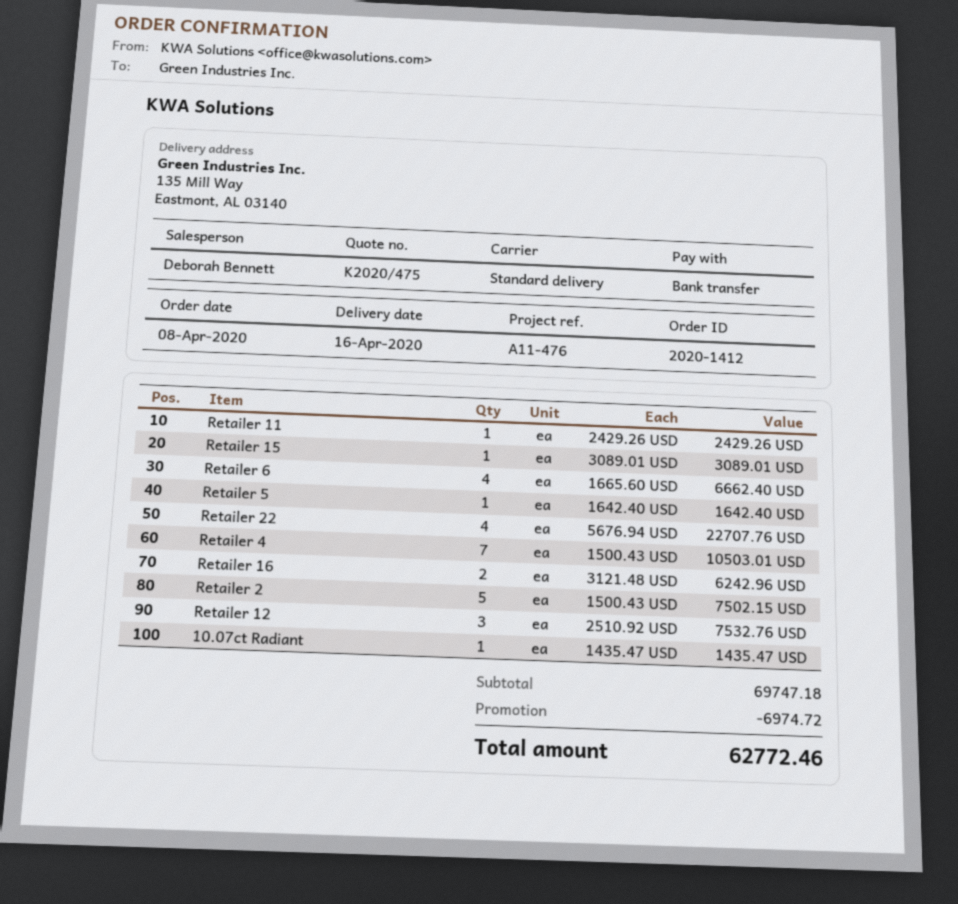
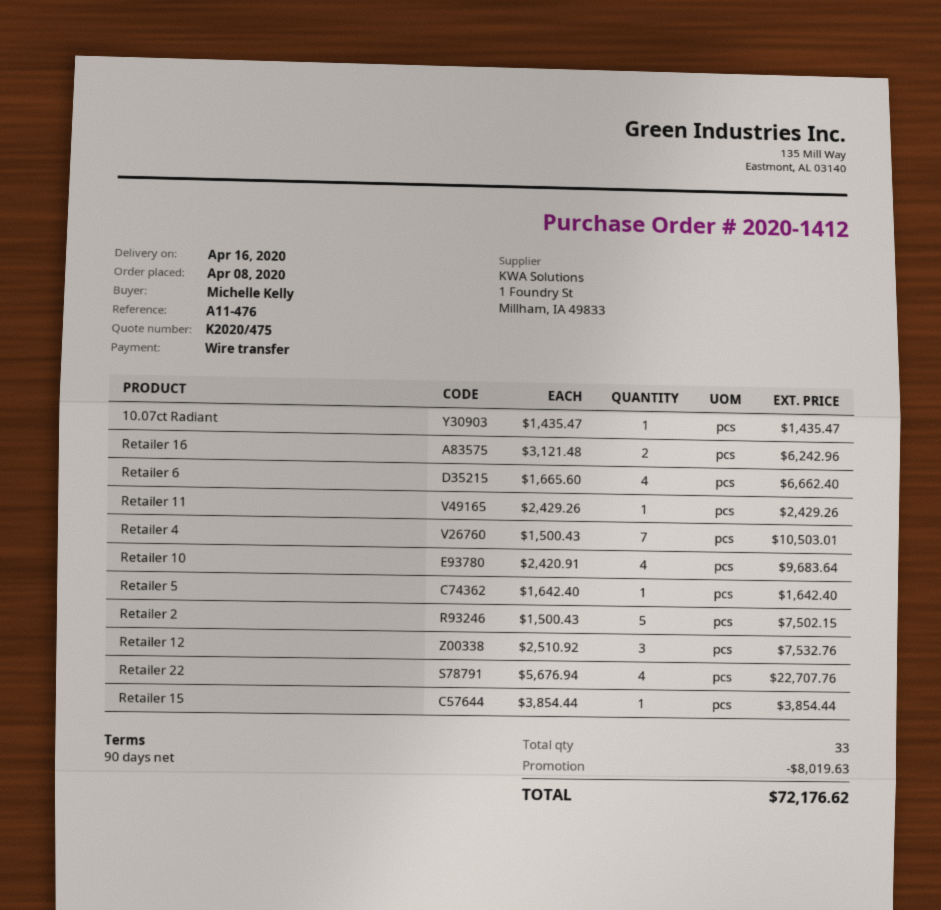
Retailer 15: 1 x 3089.01 = 3089.01 -> 1 x 3854.44 = 3854.44
Retailer 10: none -> 4 x 2420.91 = 9683.64
discount: 6974.72 -> 8019.63
total: 62772.46 -> 72176.62

